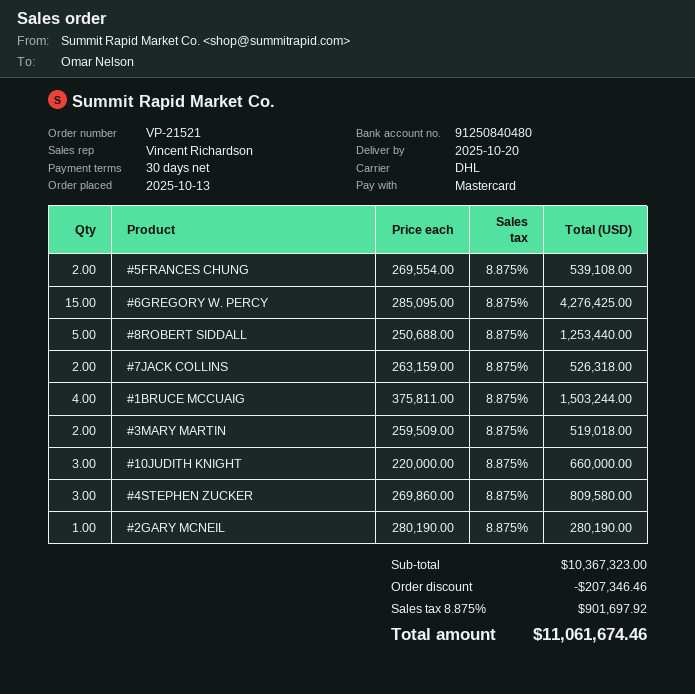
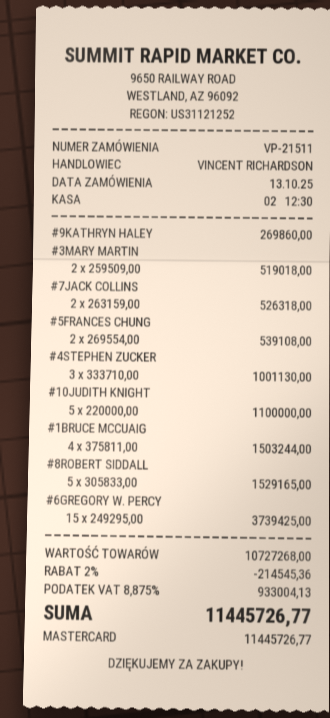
order number: VP-21521 -> VP-21511
#6GREGORY W. PERCY: 15 x 285095.00 = 4276425.00 -> 15 x 249295.00 = 3739425.00
#8ROBERT SIDDALL: 5 x 250688.00 = 1253440.00 -> 5 x 305833.00 = 1529165.00
#10JUDITH KNIGHT: 3 x 220000.00 = 660000.00 -> 5 x 220000.00 = 1100000.00
#4STEPHEN ZUCKER: 3 x 269860.00 = 809580.00 -> 3 x 333710.00 = 1001130.00
#2GARY MCNEIL: 1 x 280190.00 = 280190.00 -> none
#9KATHRYN HALEY: none -> 1 x 269860.00 = 269860.00
subtotal: 10367323.00 -> 10727268.00
discount: 207346.46 -> 214545.36
tax: 8.875% = 901697.92 -> 8.875% = 933004.13
total: 11061674.46 -> 11445726.77

